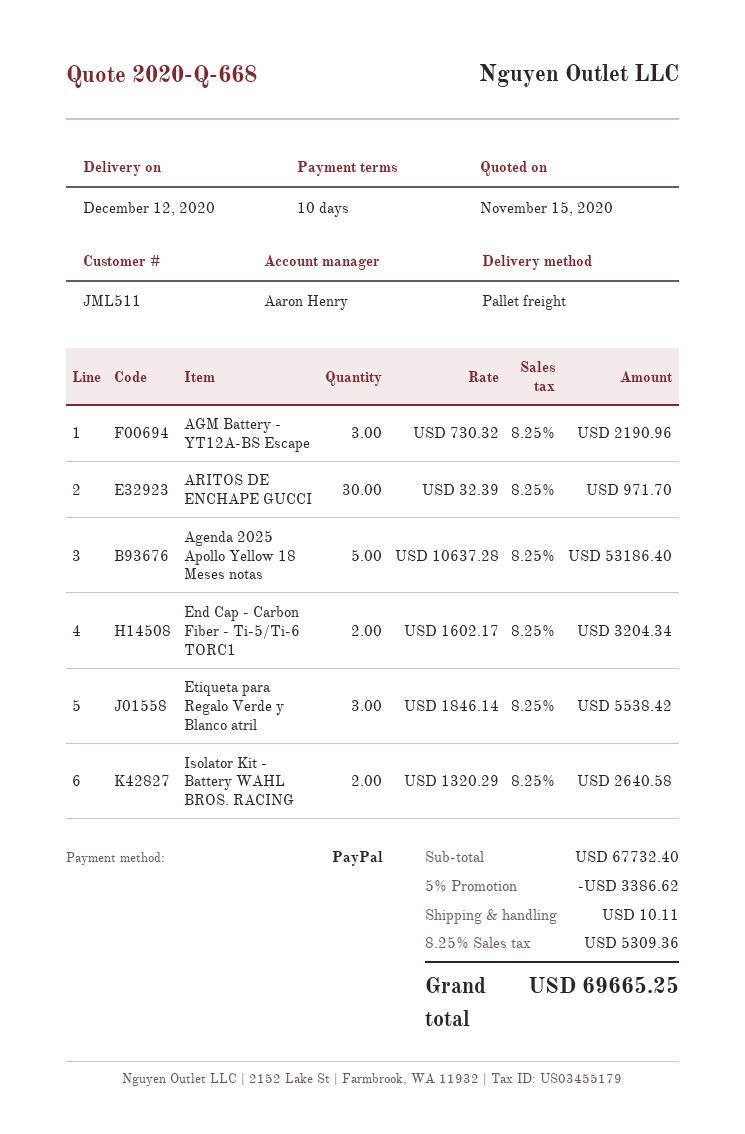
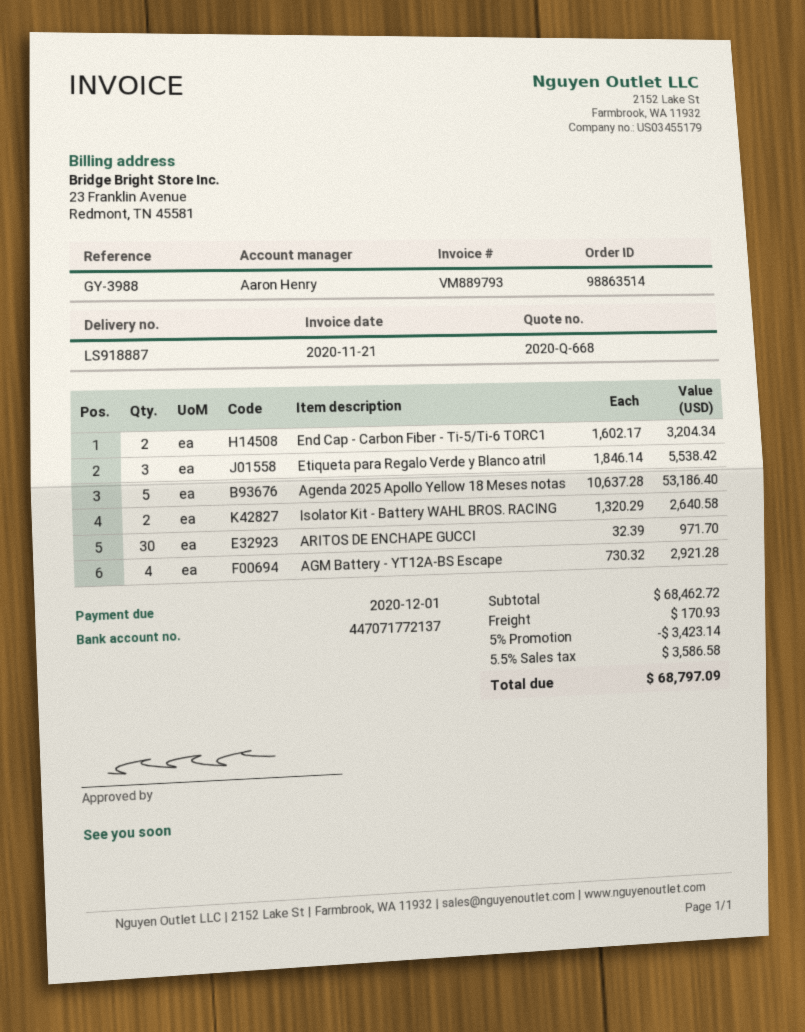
AGM Battery - YT12A-BS Escape: 3 x 730.32 = 2190.96 -> 4 x 730.32 = 2921.28
subtotal: 67732.40 -> 68462.72
discount: 5% = 3386.62 -> 5% = 3423.14
shipping: 10.11 -> 170.93
tax: 8.25% = 5309.36 -> 5.5% = 3586.58
total: 69665.25 -> 68797.09

